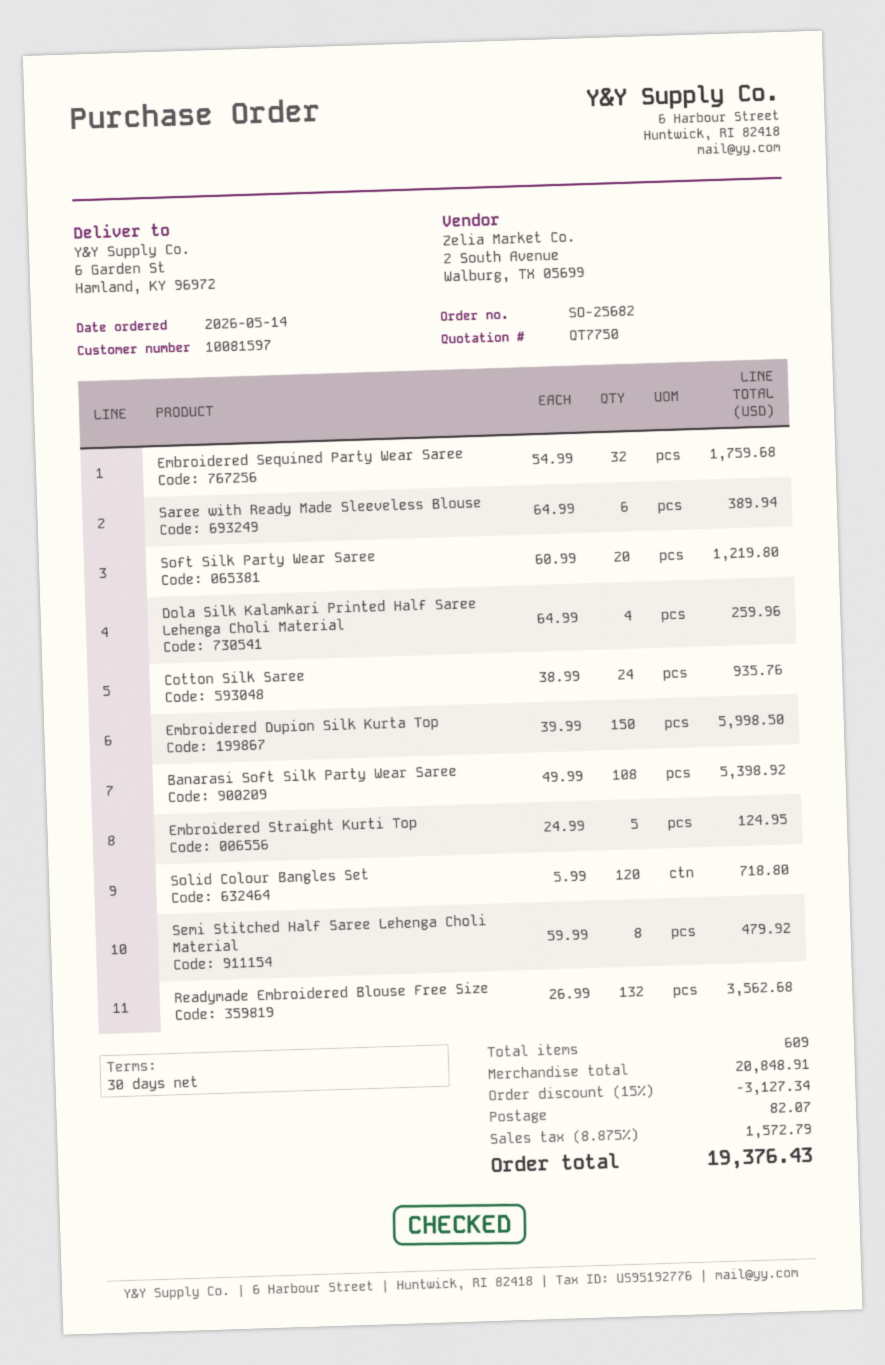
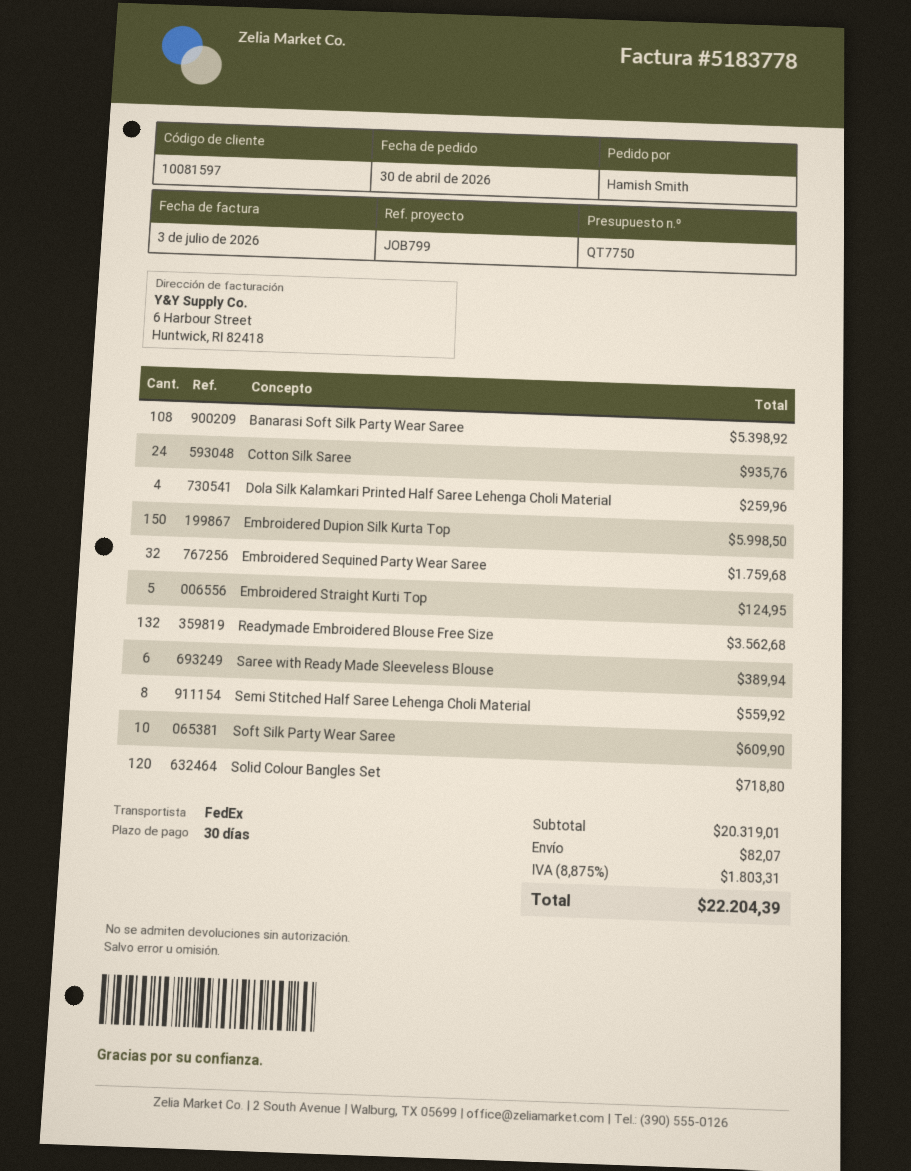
order date: 2026-05-14 -> 2026-04-30
Soft Silk Party Wear Saree: 20 for 1219.80 -> 10 for 609.90
Semi Stitched Half Saree Lehenga Choli Material: 8 for 479.92 -> 8 for 559.92
subtotal: 20848.91 -> 20319.01
discount: 15% = 3127.34 -> none
tax: 8.875% = 1572.79 -> 8.875% = 1803.31
total: 19376.43 -> 22204.39

